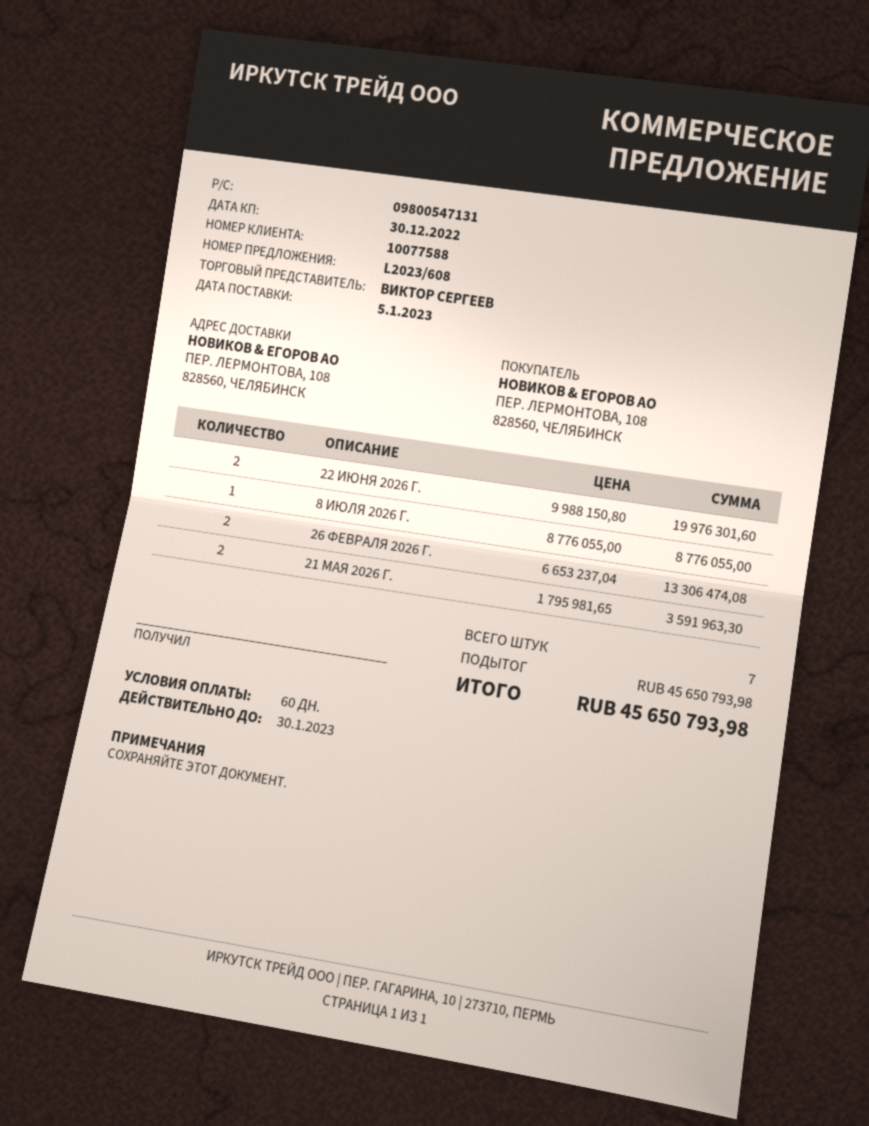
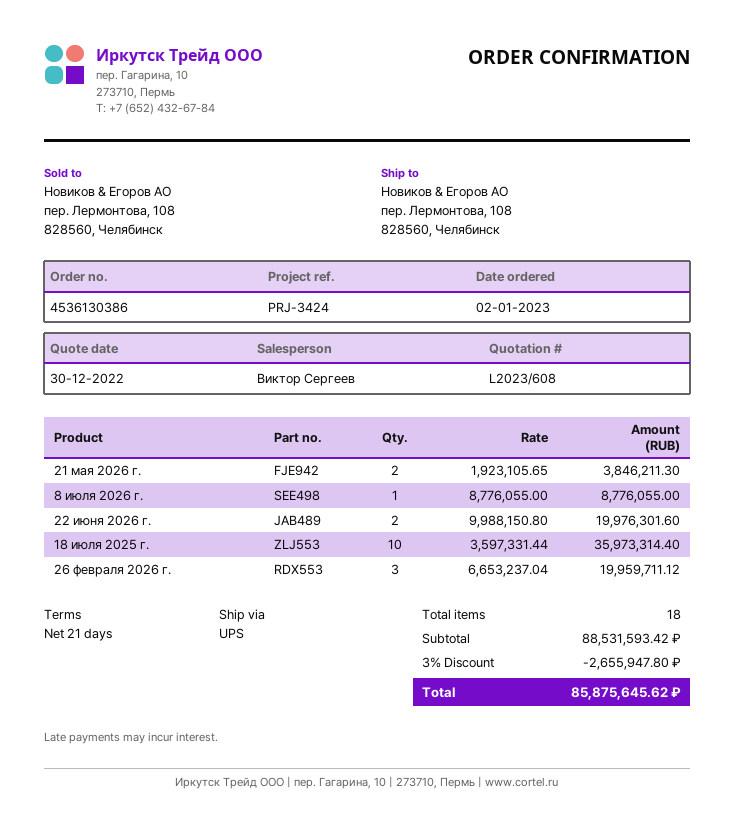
payment terms: 60 days -> 21 days
26 ФЕВРАЛЯ 2026 Г.: 2 x 6653237.04 = 13306474.08 -> 3 x 6653237.04 = 19959711.12
21 МАЯ 2026 Г.: 2 x 1795981.65 = 3591963.30 -> 2 x 1923105.65 = 3846211.30
18 июля 2025 г.: none -> 10 x 3597331.44 = 35973314.40
total quantity: 7 -> 18
subtotal: 45650793.98 -> 88531593.42
discount: none -> 3% = 2655947.80
total: 45650793.98 -> 85875645.62

